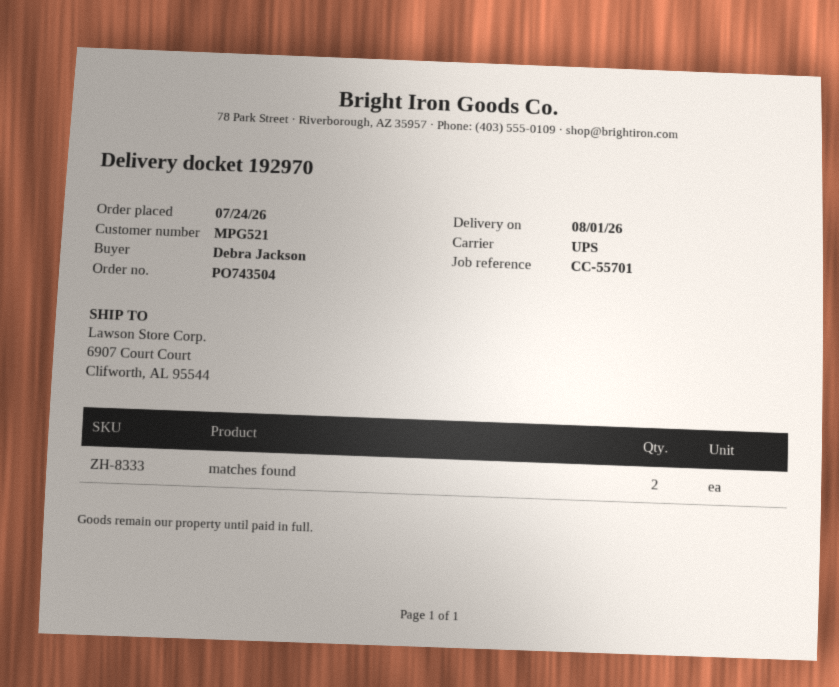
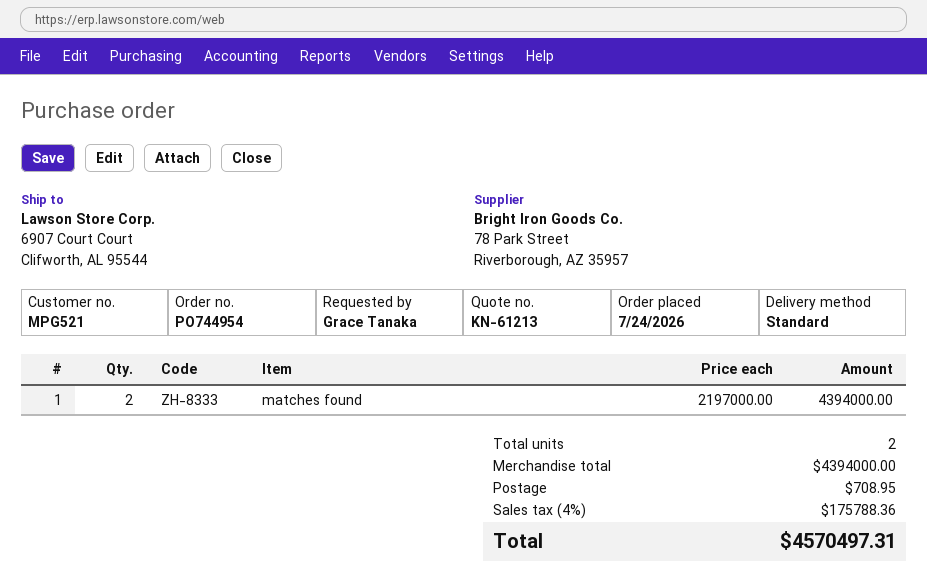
order number: PO743504 -> PO744954
ordered by: Debra Jackson -> Grace Tanaka
shipping method: UPS -> standard

